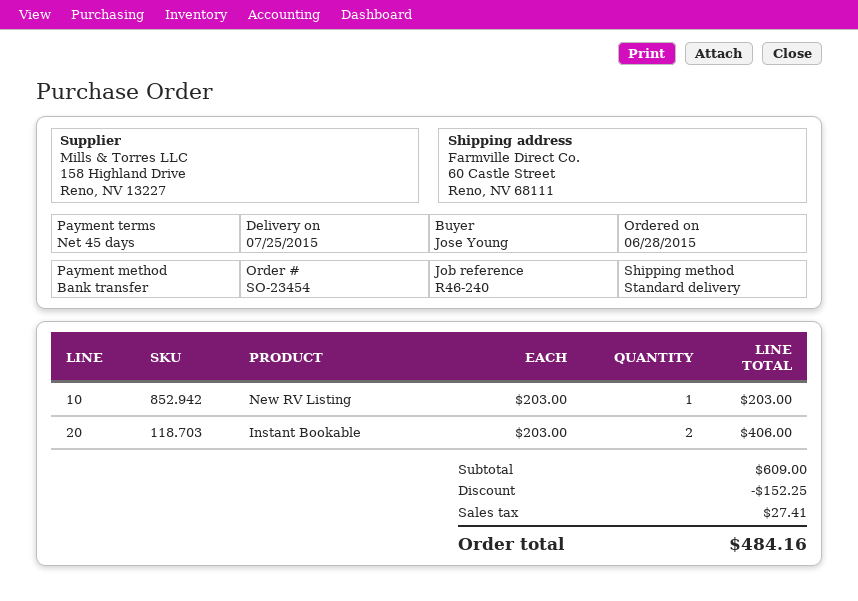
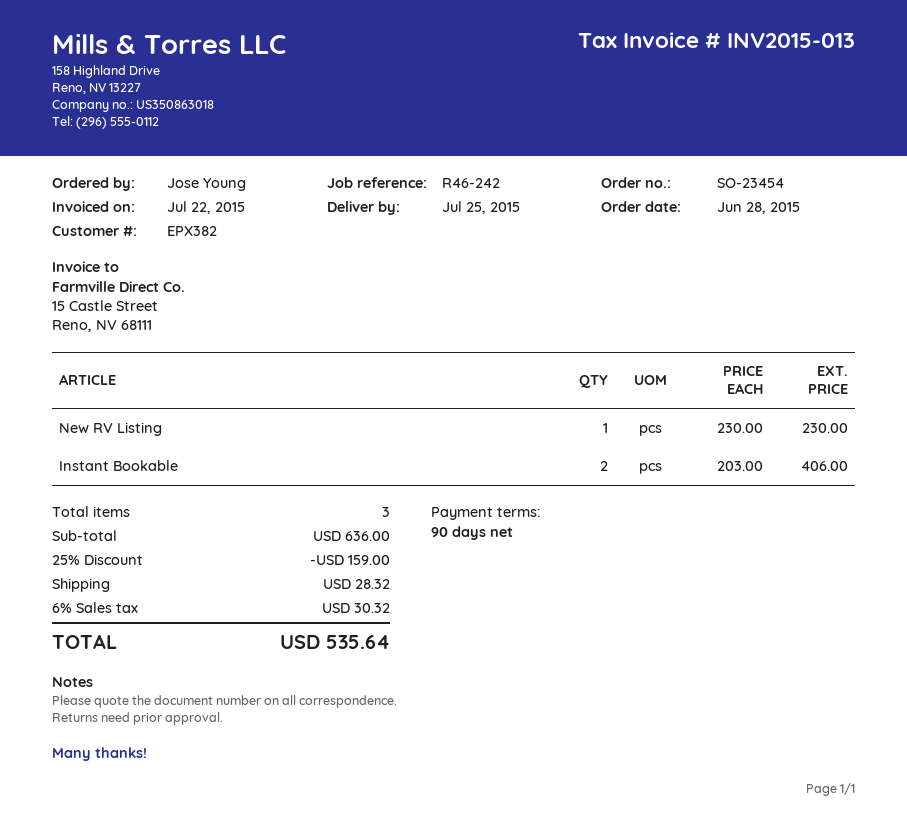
payment terms: 45 days -> 90 days
reference: R46-240 -> R46-242
New RV Listing: 1 x 203.00 = 203.00 -> 1 x 230.00 = 230.00
subtotal: 609.00 -> 636.00
discount: 152.25 -> 159.00
shipping: none -> 28.32
tax: 27.41 -> 30.32
total: 484.16 -> 535.64

